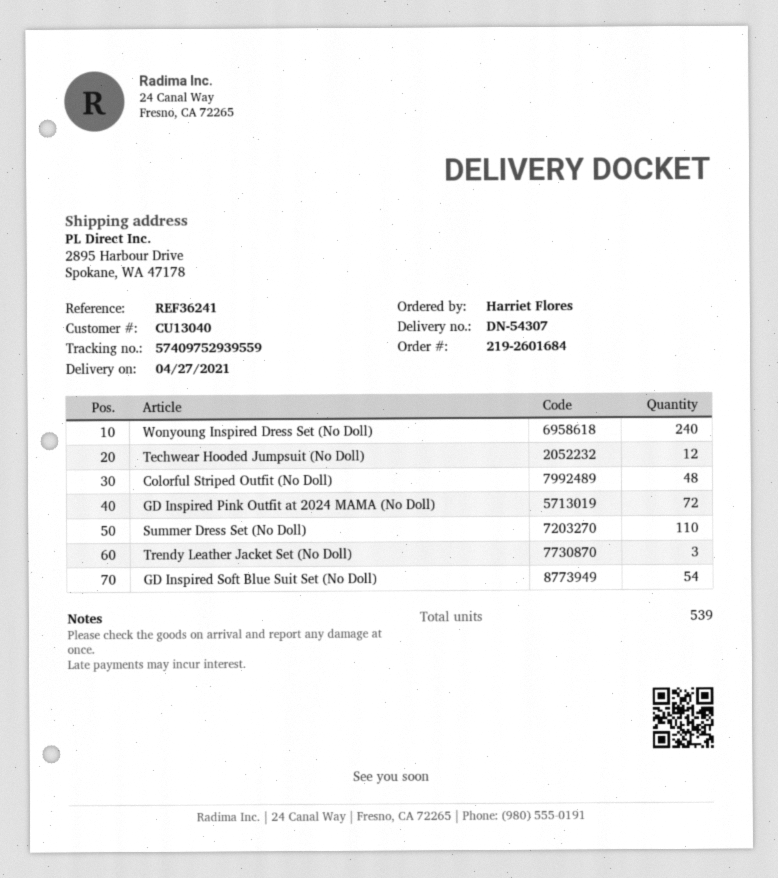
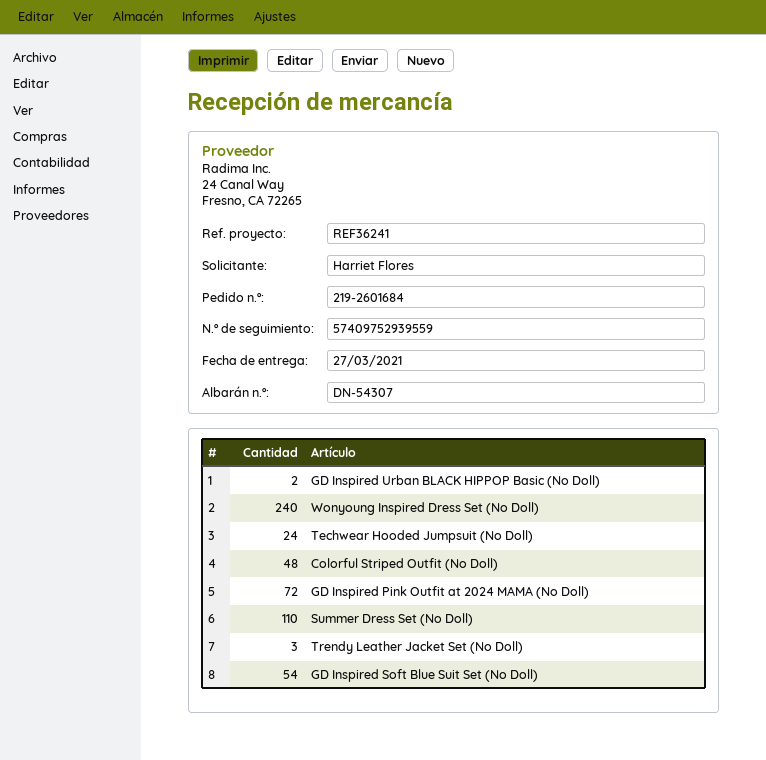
delivery date: 2021-04-27 -> 2021-03-27
Techwear Hooded Jumpsuit (No Doll): 12 -> 24
GD Inspired Urban BLACK HIPPOP Basic (No Doll): none -> 2

